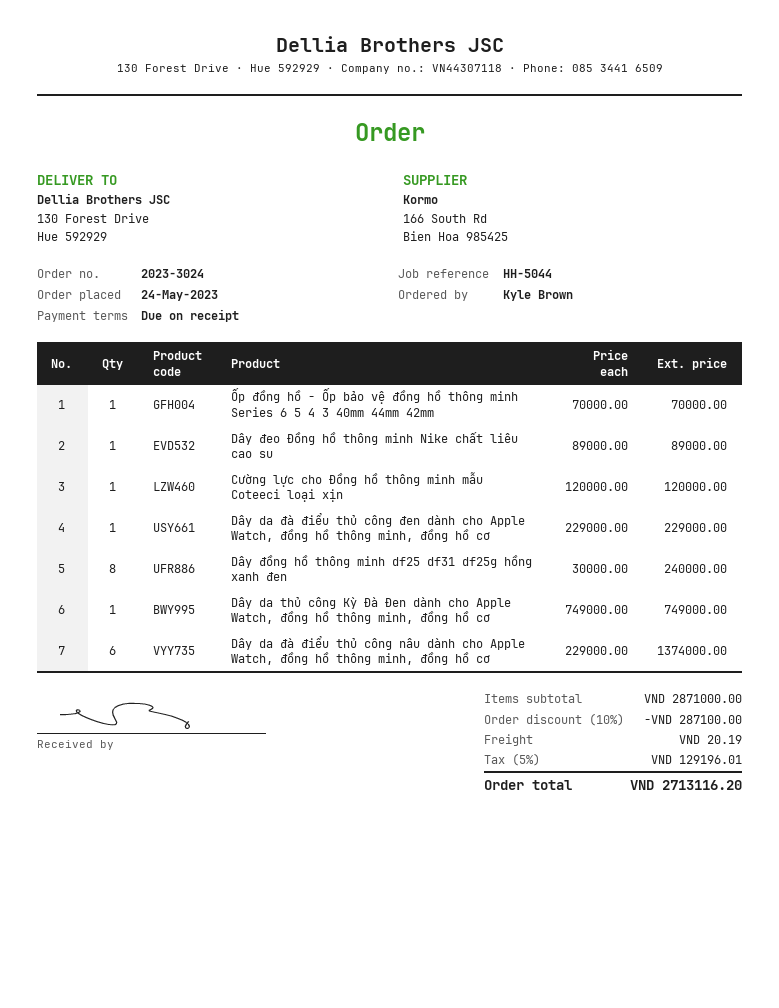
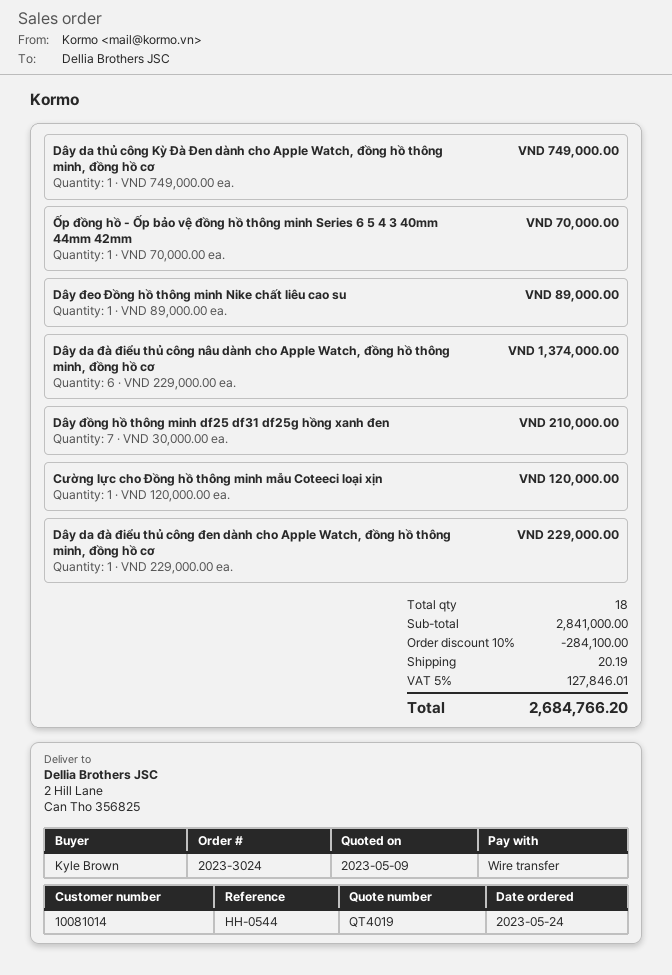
reference: HH-5044 -> HH-0544
ship to: 130 Forest Drive, Hue 592929 -> 2 Hill Lane, Can Tho 356825
Dây đồng hồ thông minh df25 df31 df25g hồng xanh đen: 8 x 30000.00 = 240000.00 -> 7 x 30000.00 = 210000.00
subtotal: 2871000.00 -> 2841000.00
discount: 10% = 287100.00 -> 10% = 284100.00
tax: 5% = 129196.01 -> 5% = 127846.01
total: 2713116.20 -> 2684766.20

